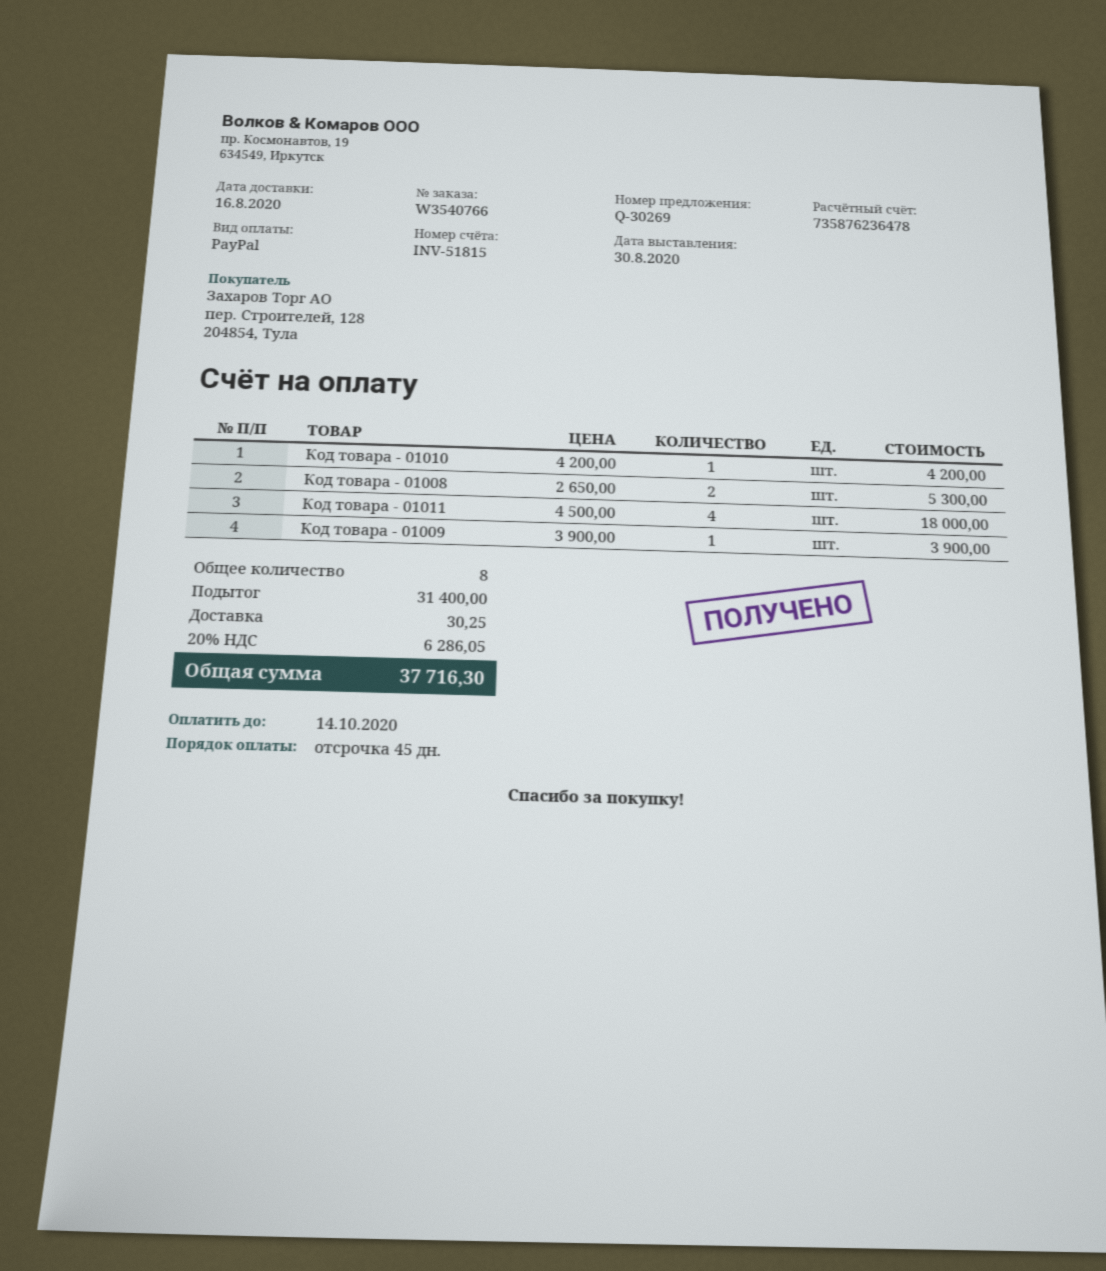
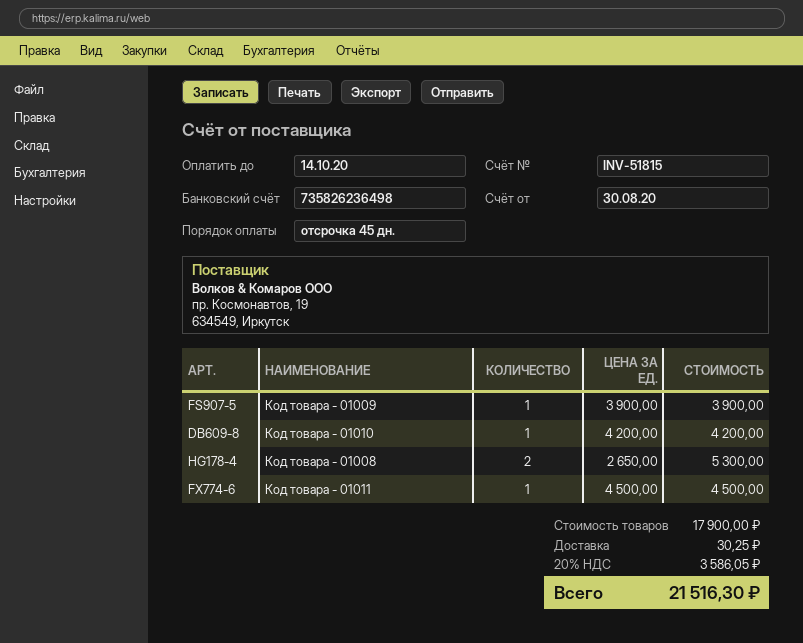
bank account: 735876236478 -> 735826236498
Код товара - 01011: 4 x 4500.00 = 18000.00 -> 1 x 4500.00 = 4500.00
subtotal: 31400.00 -> 17900.00
tax: 20% = 6286.05 -> 20% = 3586.05
total: 37716.30 -> 21516.30

